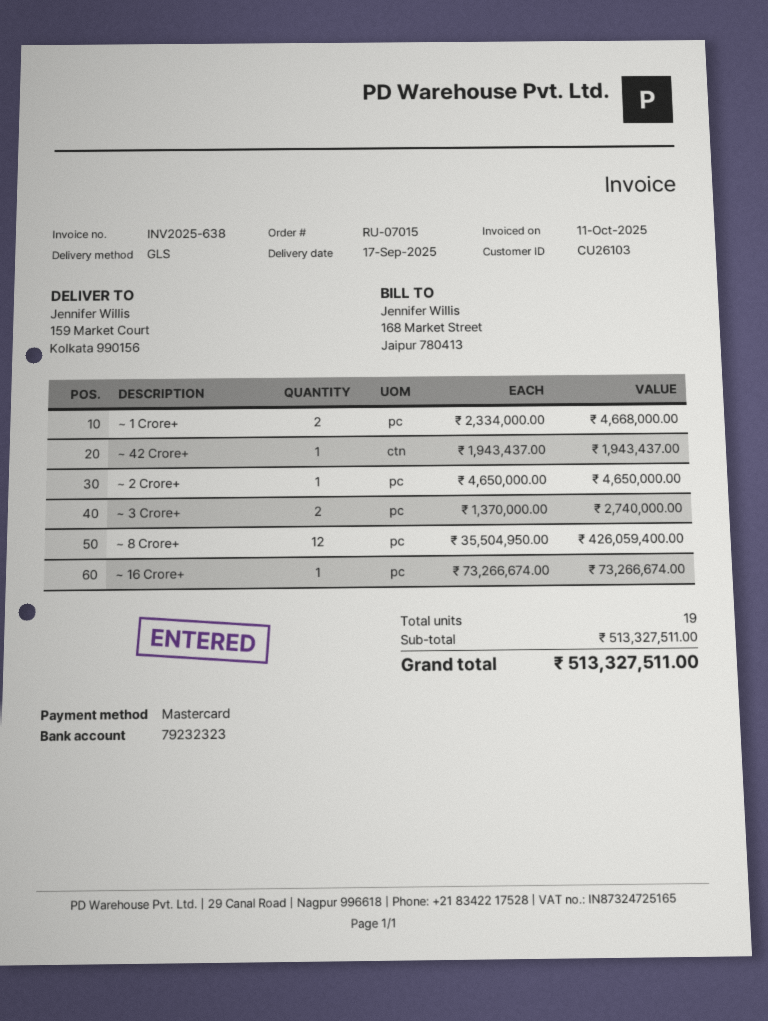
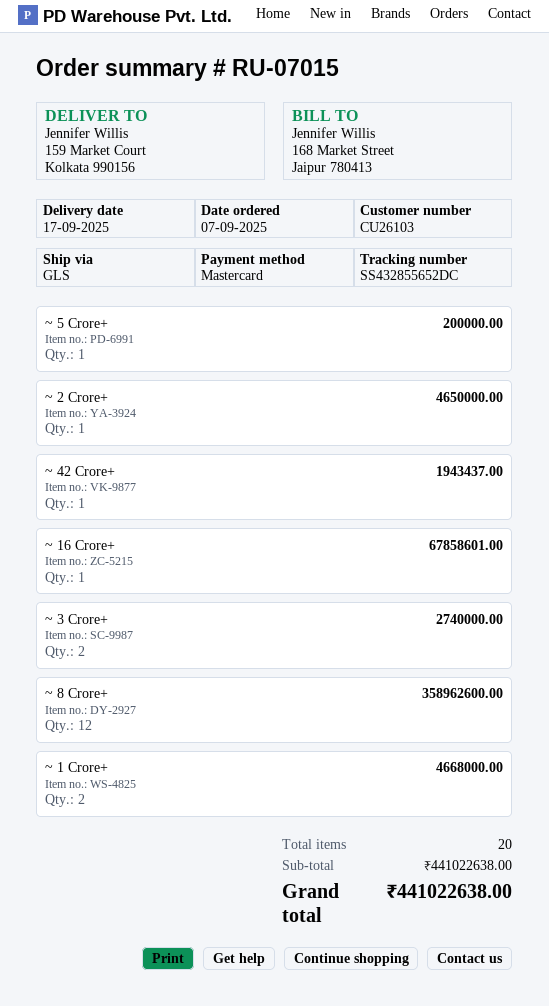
~ 8 Crore+: 12 for 426059400.00 -> 12 for 358962600.00
~ 16 Crore+: 1 for 73266674.00 -> 1 for 67858601.00
~ 5 Crore+: none -> 1 for 200000.00
total quantity: 19 -> 20
subtotal: 513327511.00 -> 441022638.00
total: 513327511.00 -> 441022638.00

